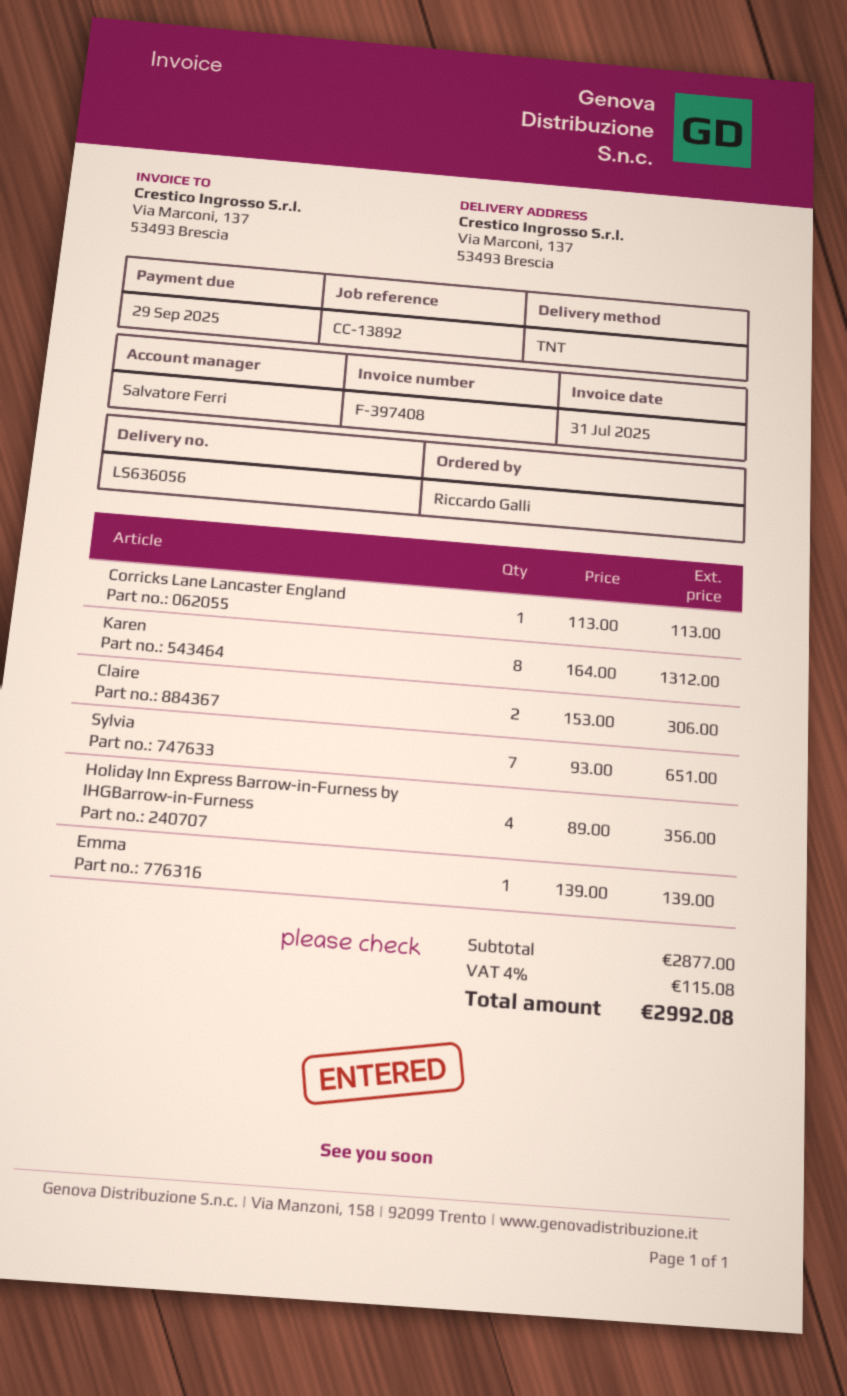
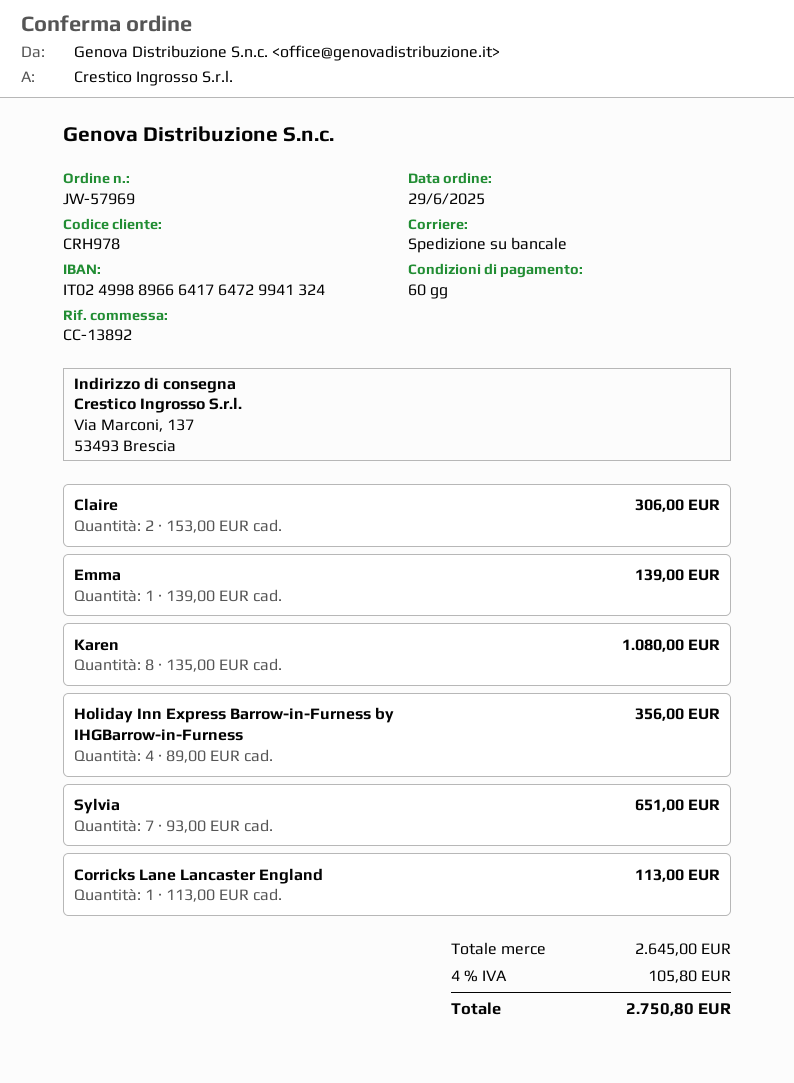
shipping method: TNT -> pallet freight
Karen: 8 x 164.00 = 1312.00 -> 8 x 135.00 = 1080.00
subtotal: 2877.00 -> 2645.00
tax: 4% = 115.08 -> 4% = 105.80
total: 2992.08 -> 2750.80

